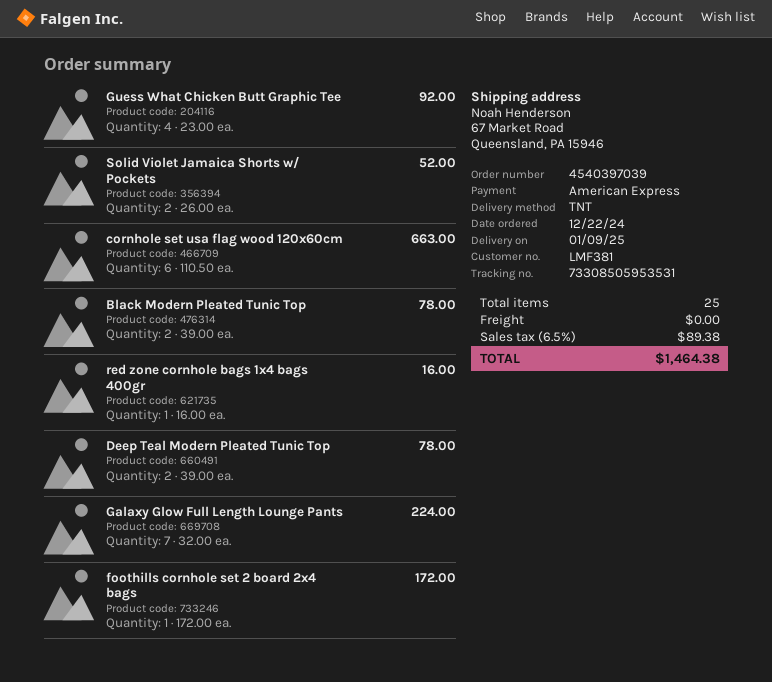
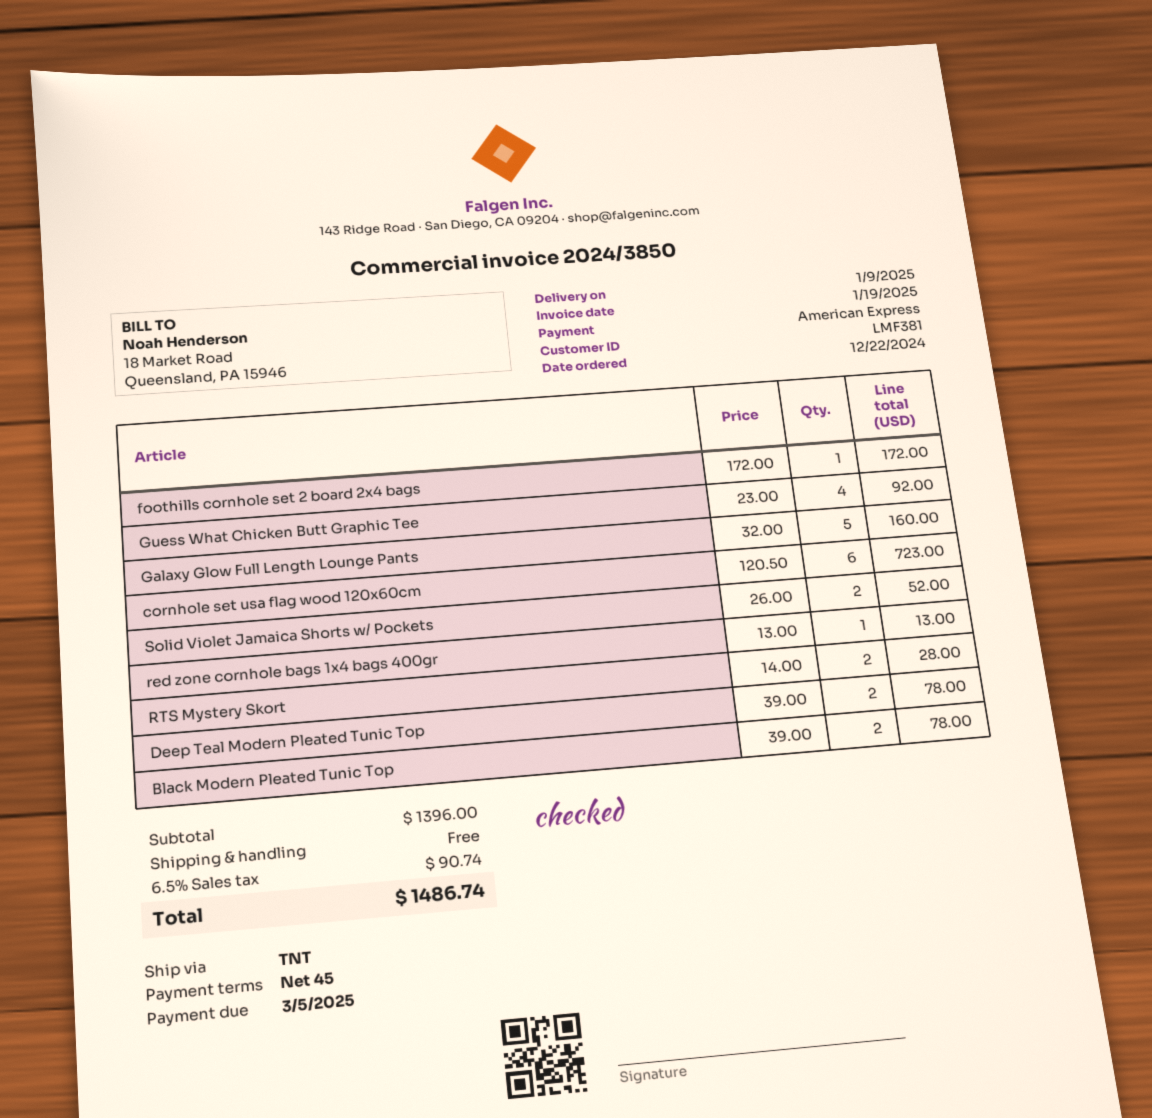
cornhole set usa flag wood 120x60cm: 6 x 110.50 = 663.00 -> 6 x 120.50 = 723.00
red zone cornhole bags 1x4 bags 400gr: 1 x 16.00 = 16.00 -> 1 x 13.00 = 13.00
Galaxy Glow Full Length Lounge Pants: 7 x 32.00 = 224.00 -> 5 x 32.00 = 160.00
RTS Mystery Skort: none -> 2 x 14.00 = 28.00
tax: 6.5% = 89.38 -> 6.5% = 90.74
total: 1464.38 -> 1486.74

